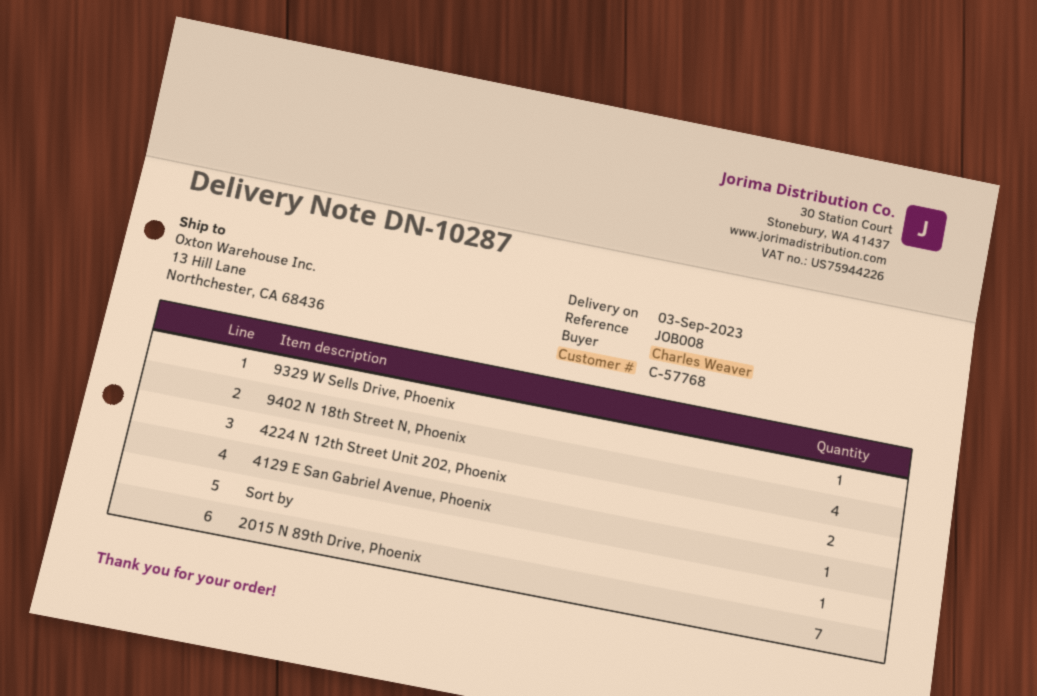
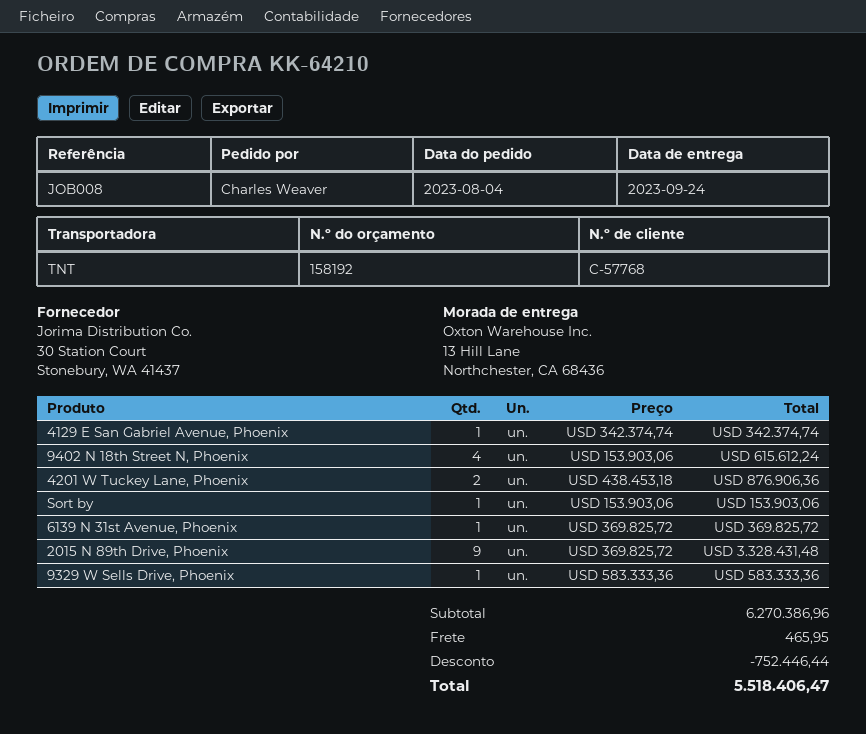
delivery date: 2023-09-03 -> 2023-09-24
4224 N 12th Street Unit 202, Phoenix: 2 -> none
2015 N 89th Drive, Phoenix: 7 -> 9
4201 W Tuckey Lane, Phoenix: none -> 2
6139 N 31st Avenue, Phoenix: none -> 1

